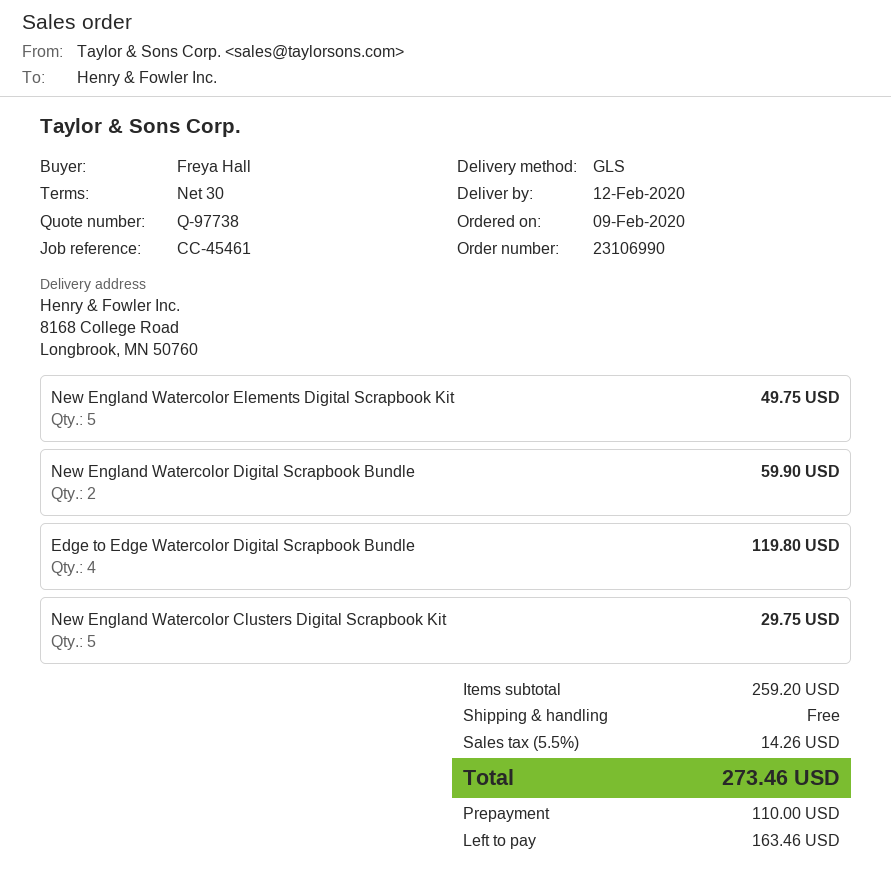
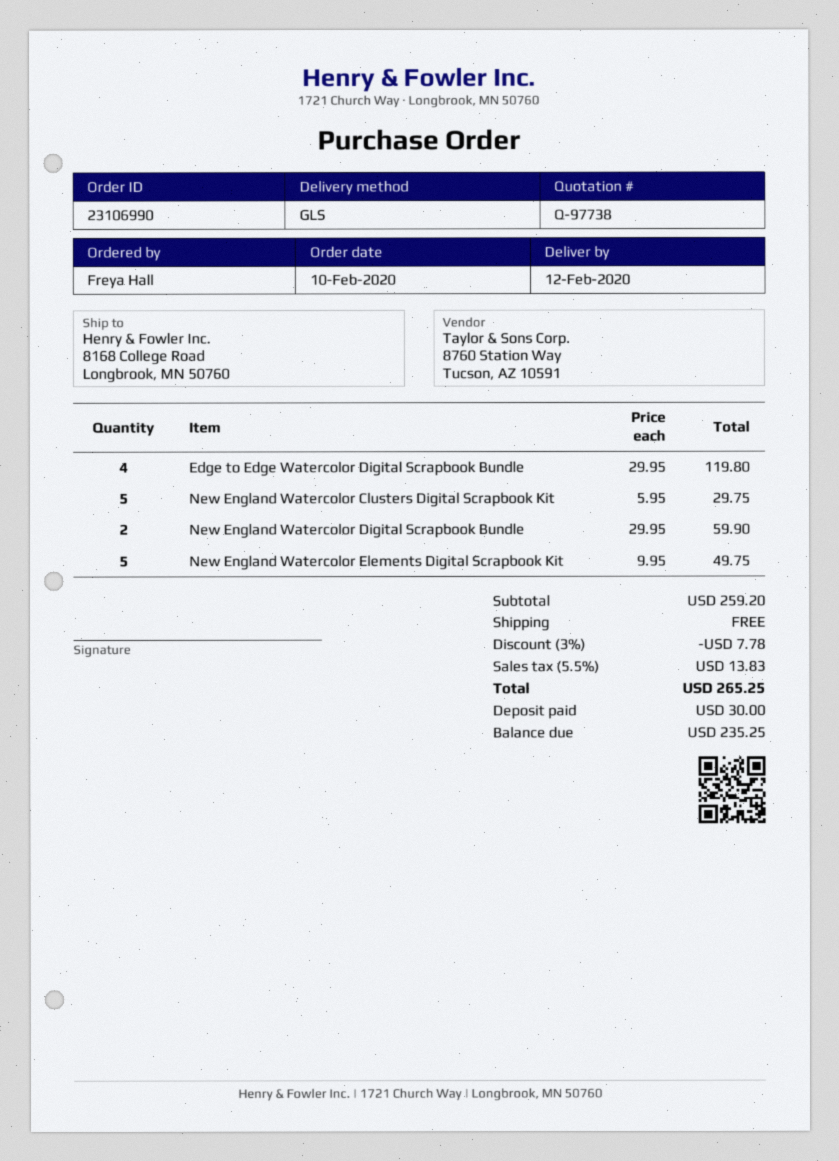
order date: 2020-02-09 -> 2020-02-10
discount: none -> 3% = 7.78
tax: 5.5% = 14.26 -> 5.5% = 13.83
total: 273.46 -> 265.25
deposit: 110.00 -> 30.00
balance: 163.46 -> 235.25

